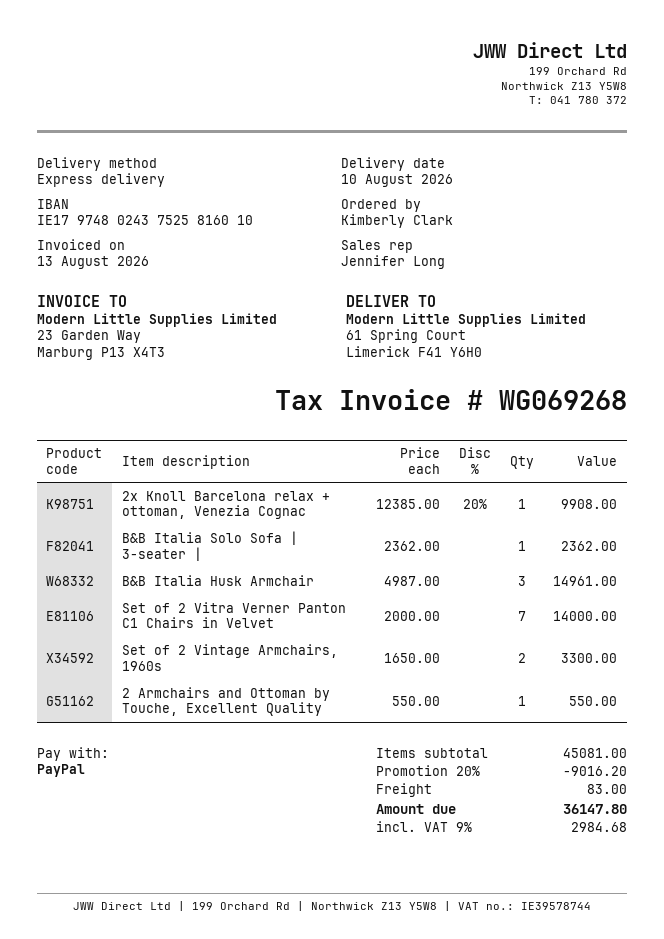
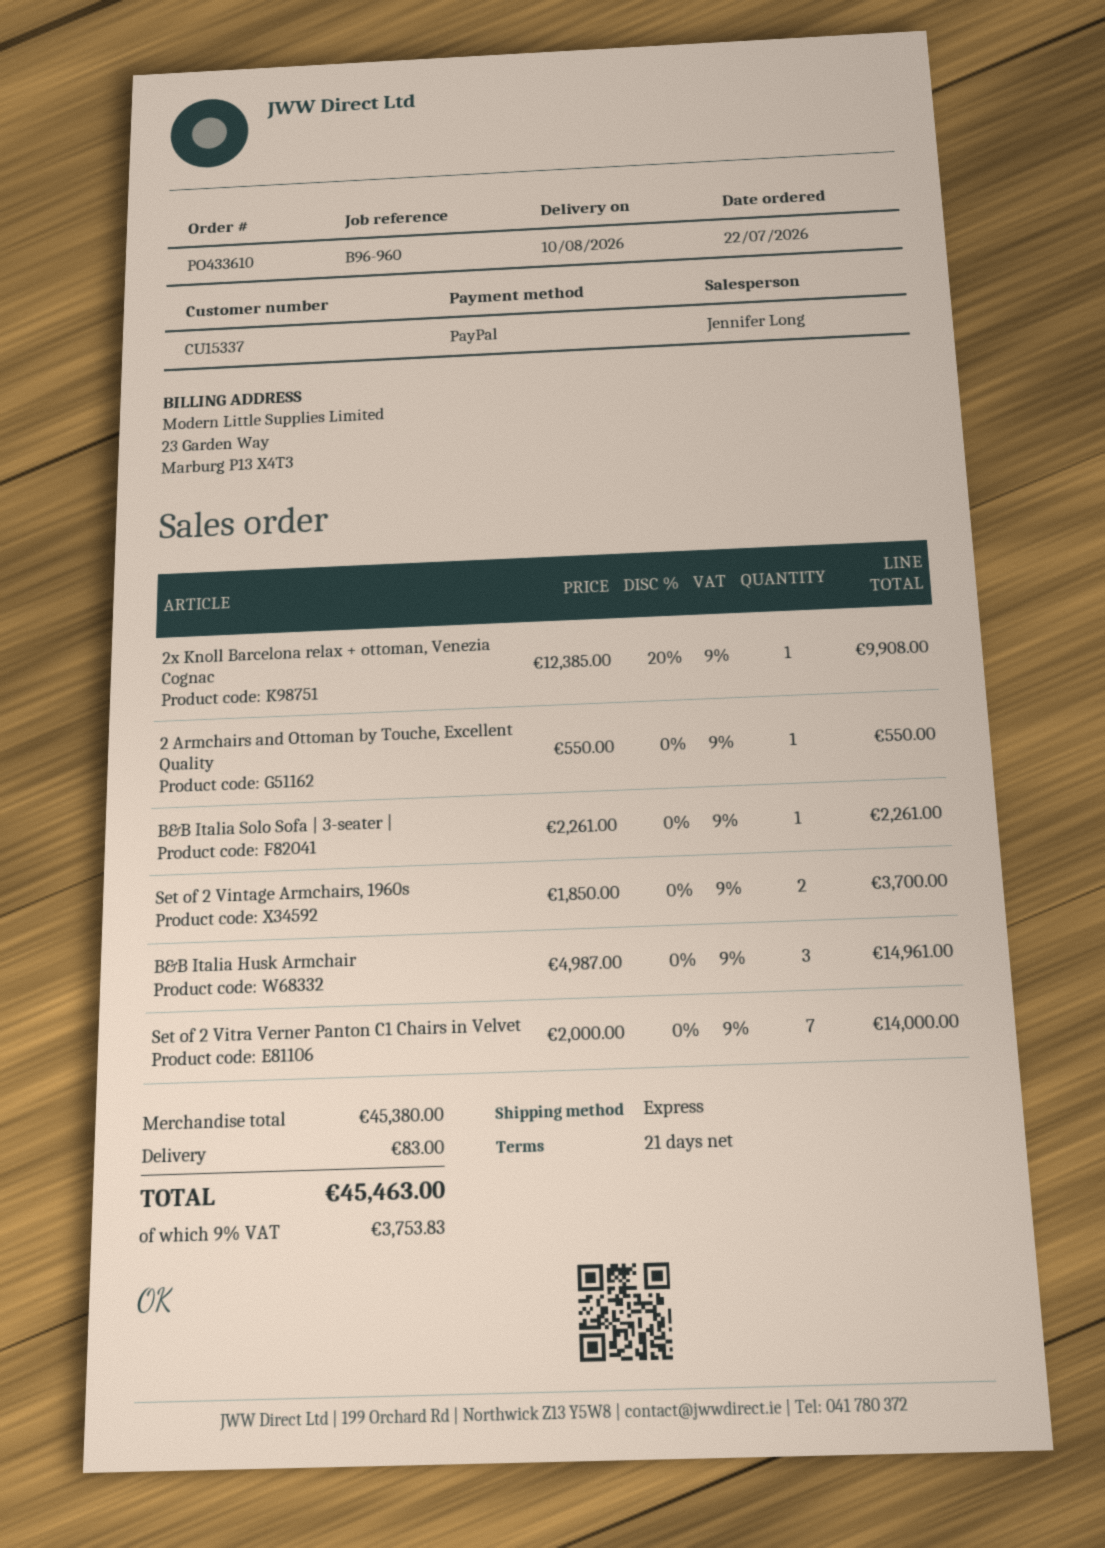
B&B Italia Solo Sofa | 3-seater |: 1 x 2362.00 = 2362.00 -> 1 x 2261.00 = 2261.00
Set of 2 Vintage Armchairs, 1960s: 2 x 1650.00 = 3300.00 -> 2 x 1850.00 = 3700.00
subtotal: 45081.00 -> 45380.00
discount: 20% = 9016.20 -> none
tax: 9% = 2984.68 -> 9% = 3753.83
total: 36147.80 -> 45463.00

